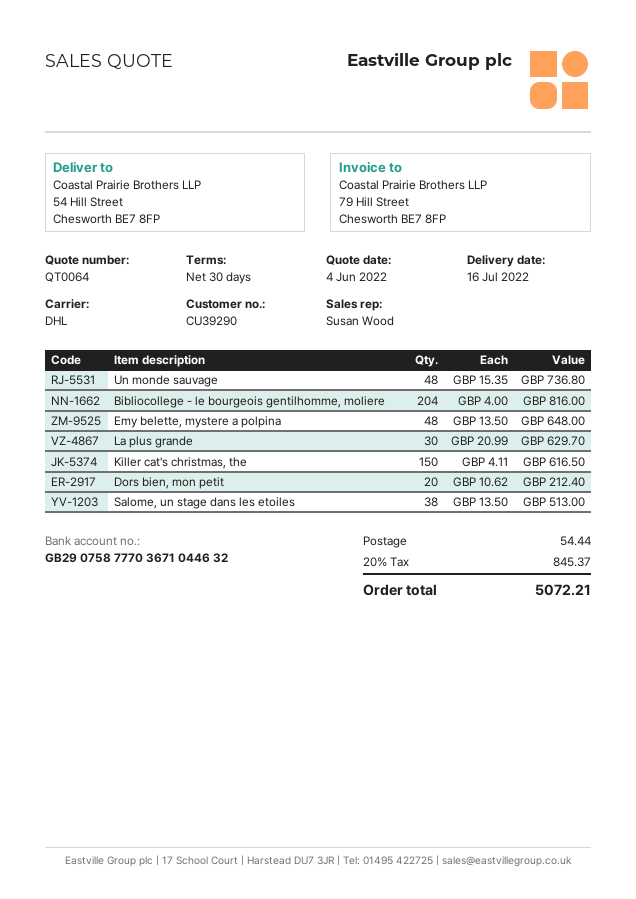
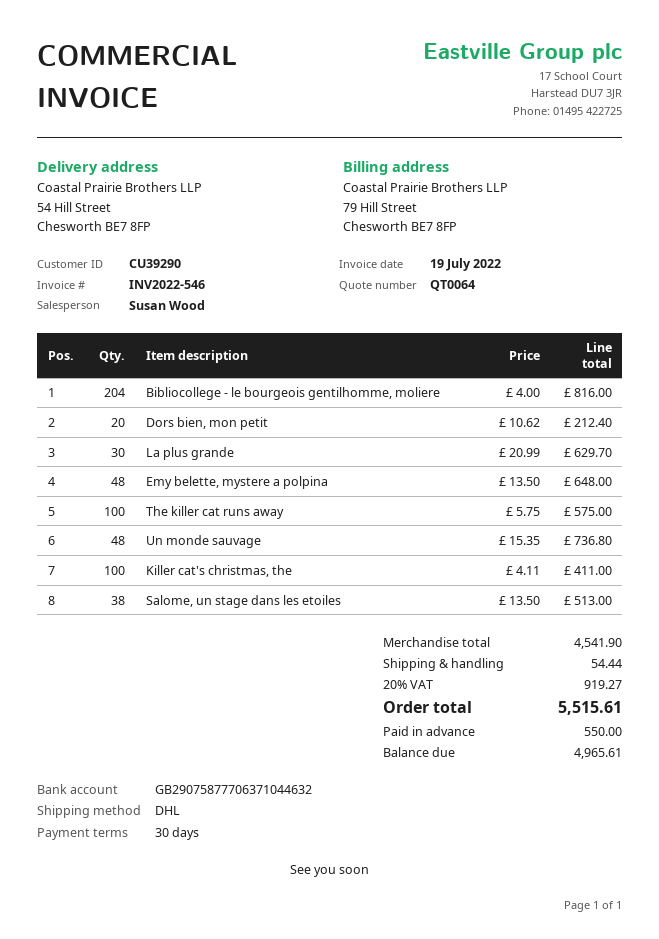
bank account: GB29075877703671044632 -> GB29075877706371044632
Killer cat's christmas, the: 150 x 4.11 = 616.50 -> 100 x 4.11 = 411.00
The killer cat runs away: none -> 100 x 5.75 = 575.00
tax: 20% = 845.37 -> 20% = 919.27
total: 5072.21 -> 5515.61

